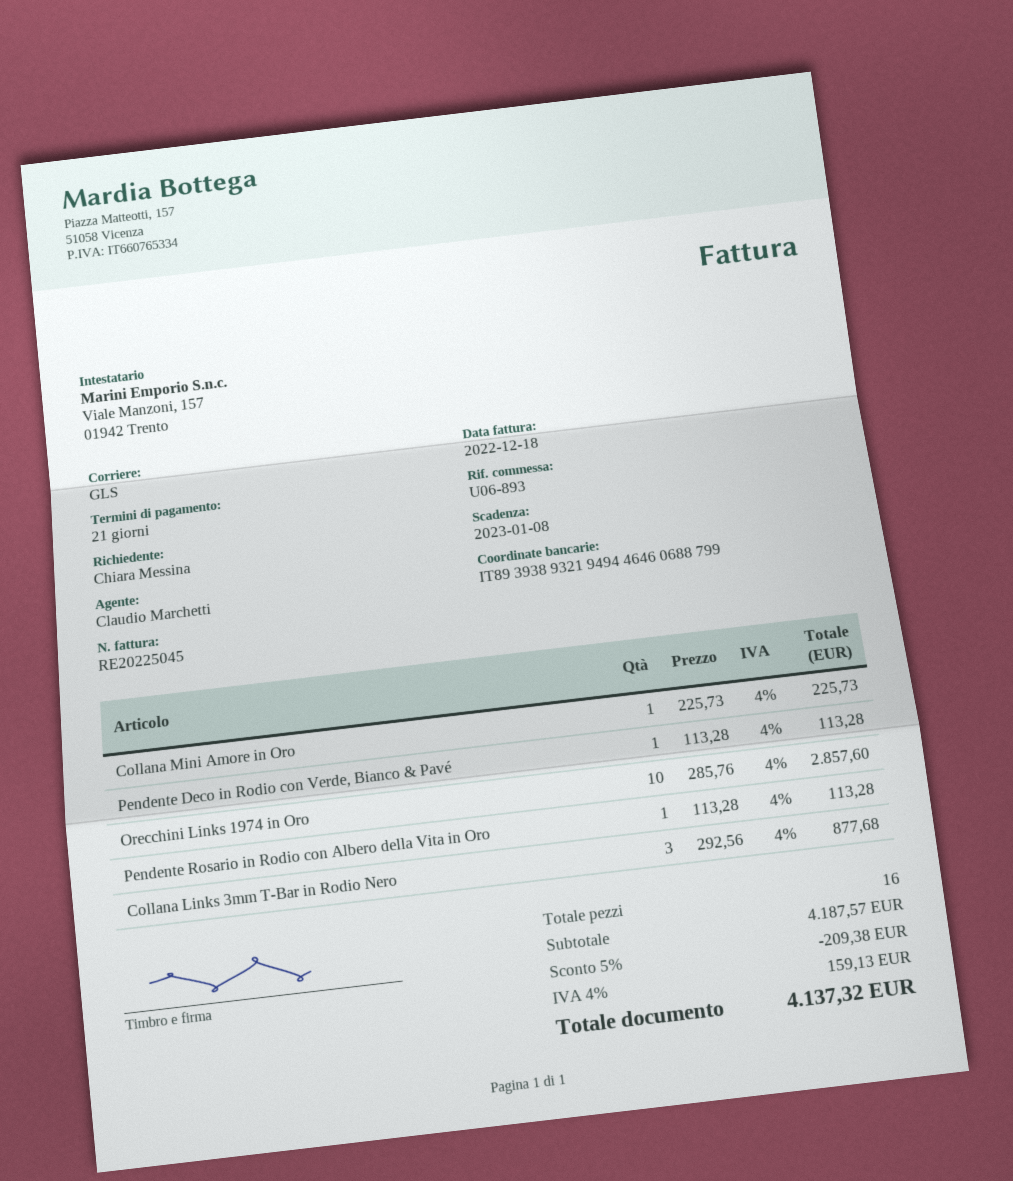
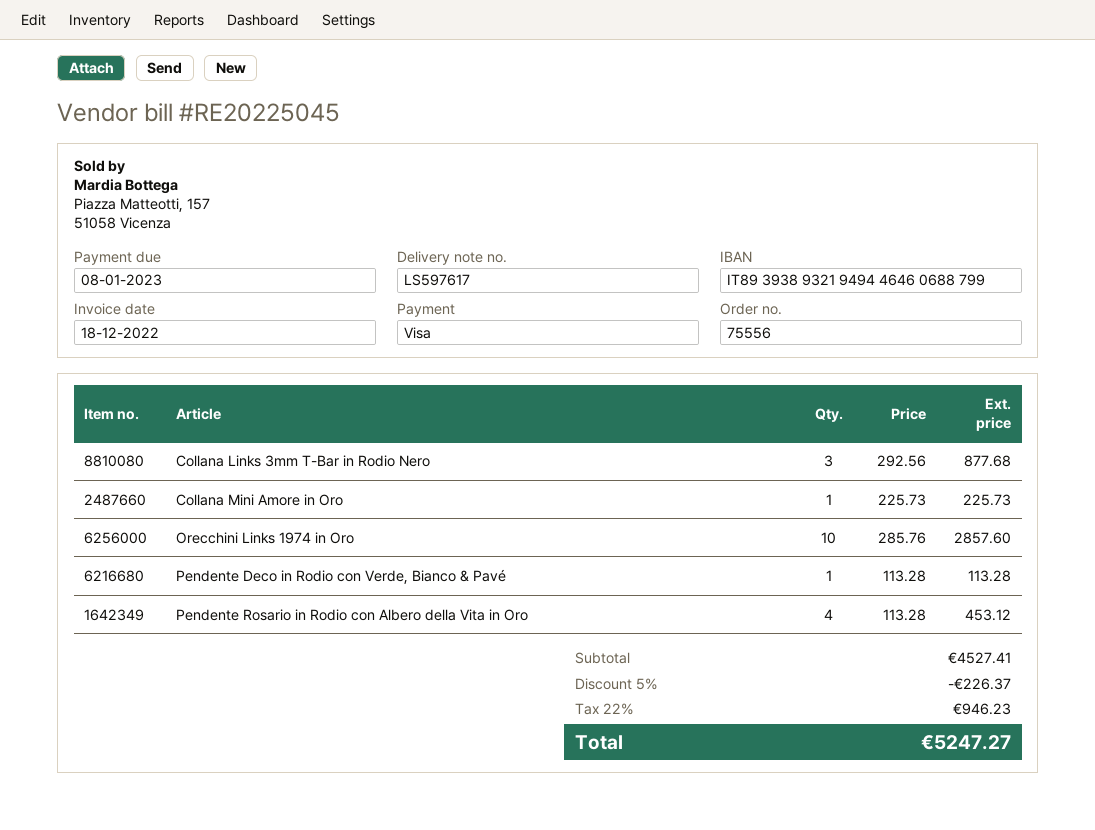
Pendente Rosario in Rodio con Albero della Vita in Oro: 1 x 113.28 = 113.28 -> 4 x 113.28 = 453.12
subtotal: 4187.57 -> 4527.41
discount: 5% = 209.38 -> 5% = 226.37
tax: 4% = 159.13 -> 22% = 946.23
total: 4137.32 -> 5247.27

